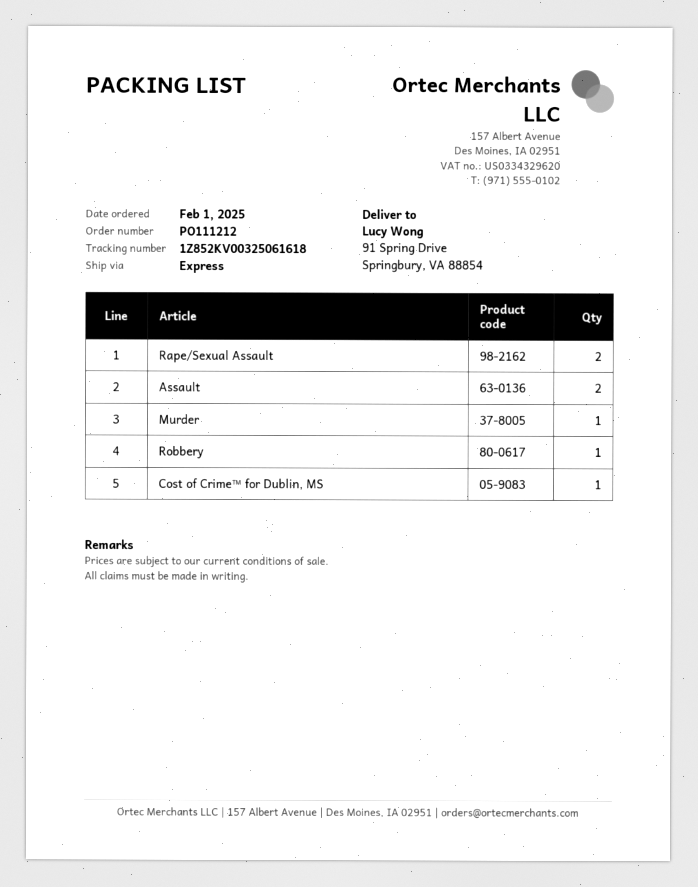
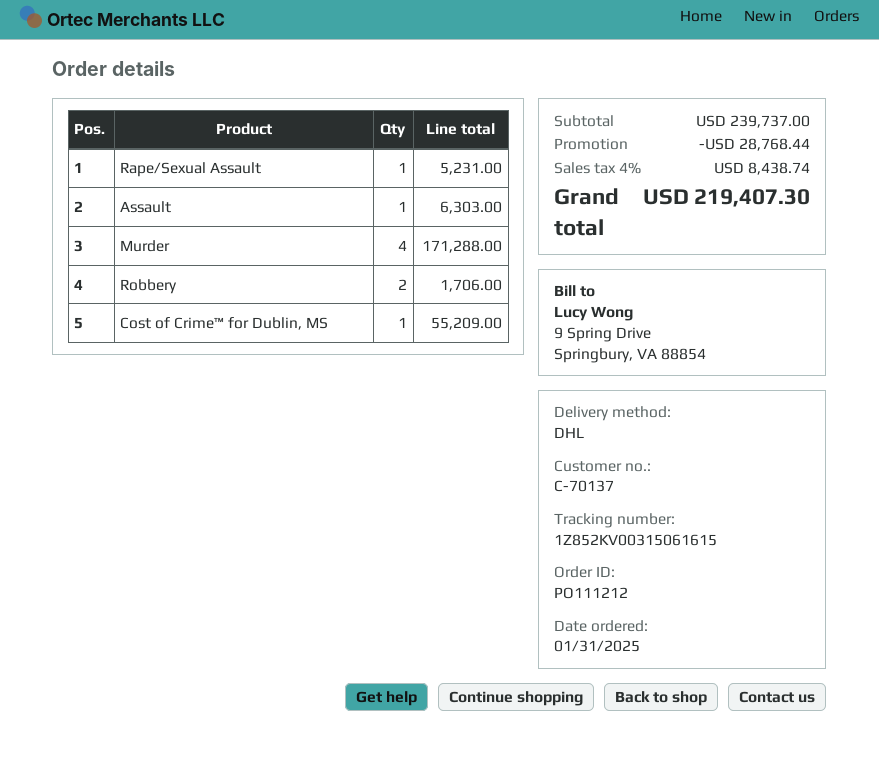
order date: 2025-02-01 -> 2025-01-31
shipping method: express -> DHL
tracking number: 1Z852KV00325061618 -> 1Z852KV00315061615
Rape/Sexual Assault: 2 -> 1
Assault: 2 -> 1
Murder: 1 -> 4
Robbery: 1 -> 2

